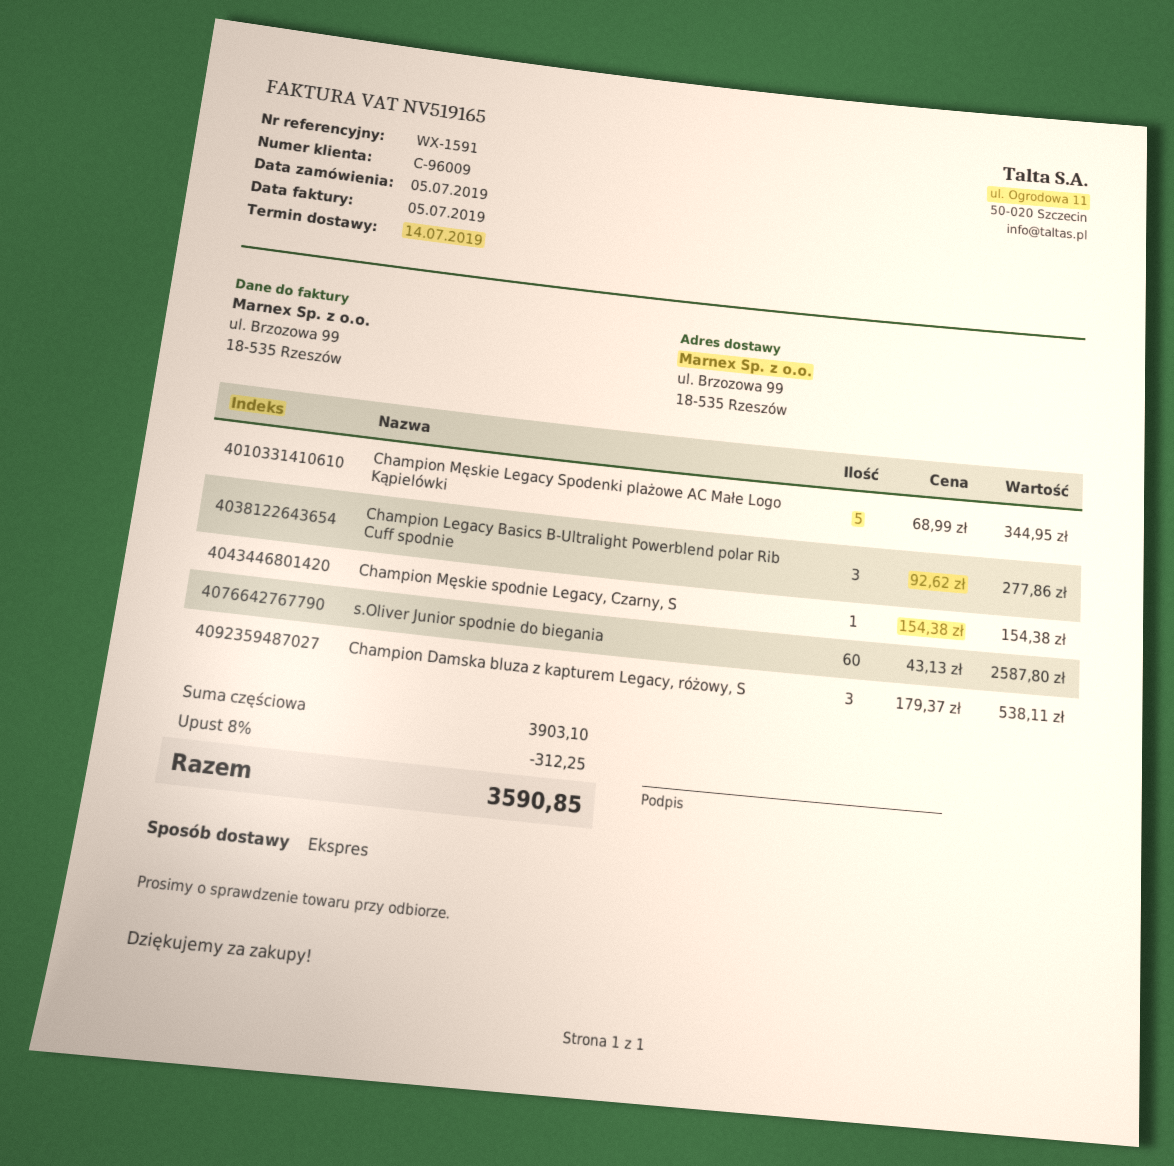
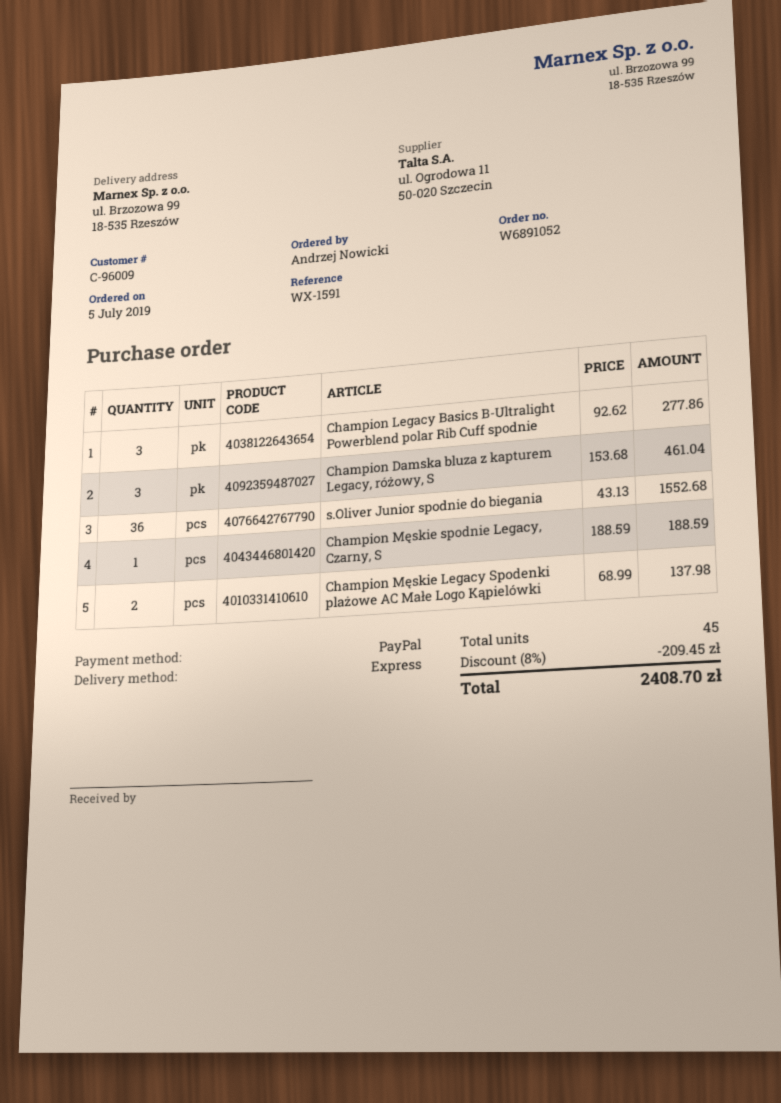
Champion Męskie Legacy Spodenki plażowe AC Małe Logo Kąpielówki: 5 x 68.99 = 344.95 -> 2 x 68.99 = 137.98
Champion Męskie spodnie Legacy, Czarny, S: 1 x 154.38 = 154.38 -> 1 x 188.59 = 188.59
s.Oliver Junior spodnie do biegania: 60 x 43.13 = 2587.80 -> 36 x 43.13 = 1552.68
Champion Damska bluza z kapturem Legacy, różowy, S: 3 x 179.37 = 538.11 -> 3 x 153.68 = 461.04
discount: 8% = 312.25 -> 8% = 209.45
total: 3590.85 -> 2408.70

